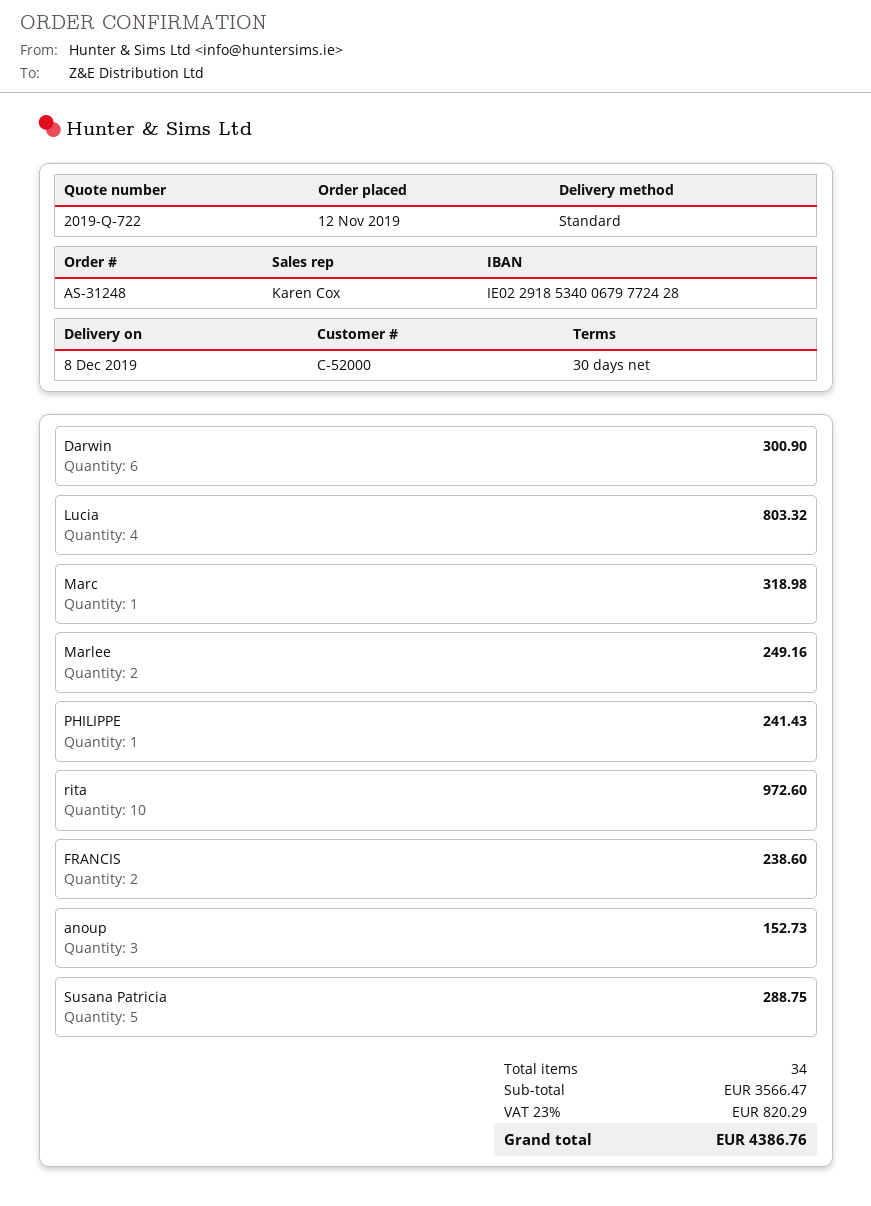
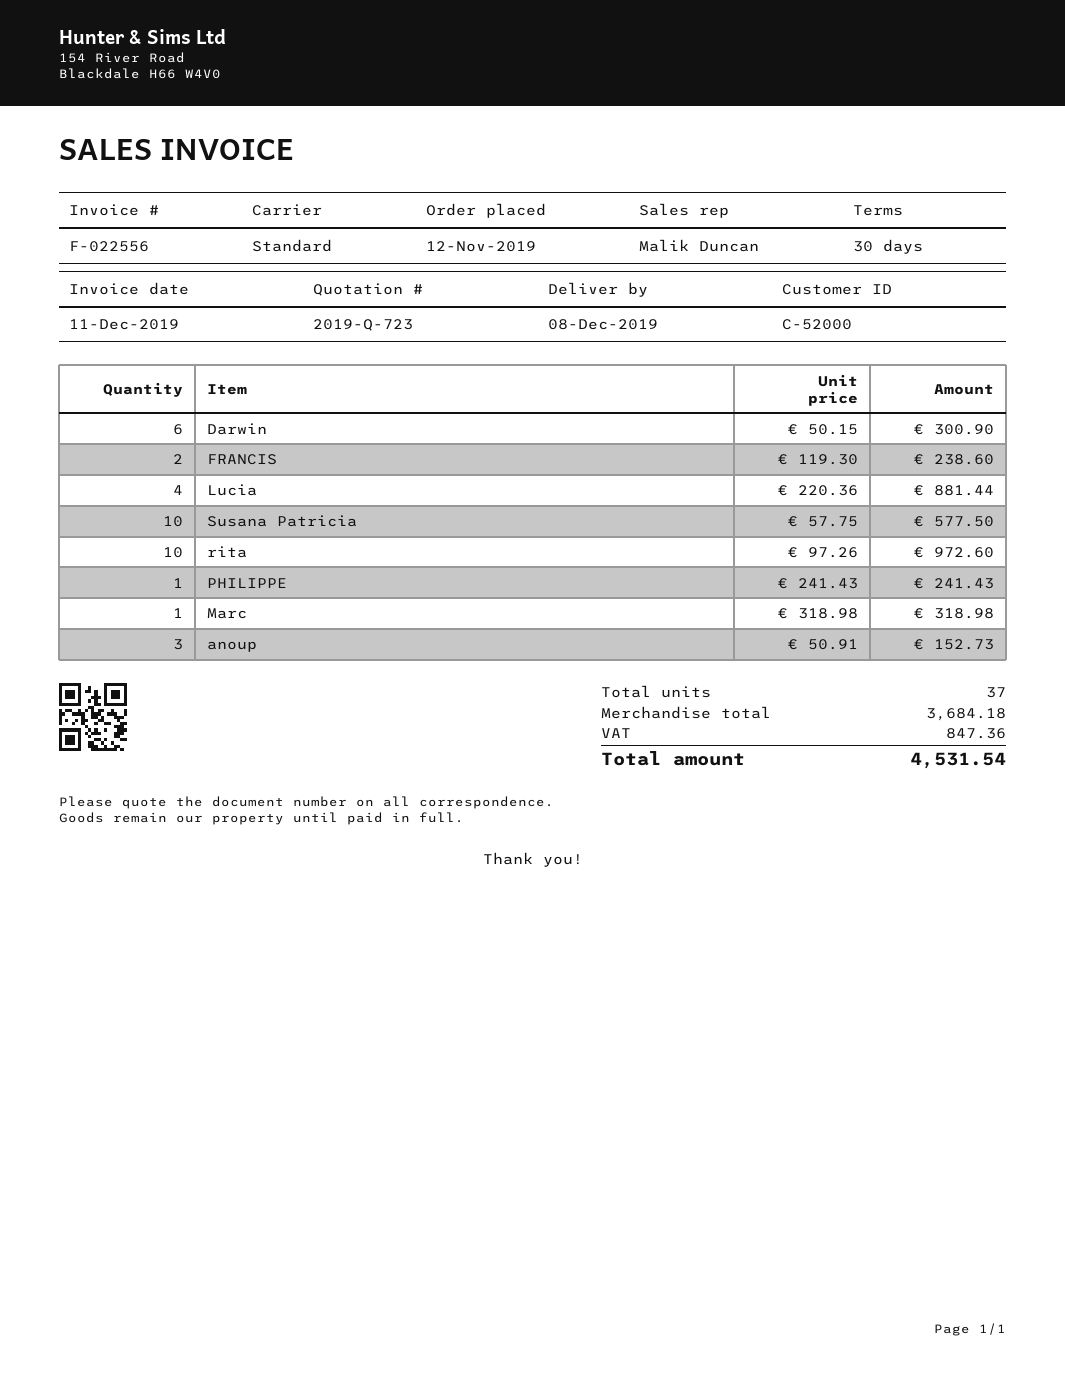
quote number: 2019-Q-722 -> 2019-Q-723
sales rep: Karen Cox -> Malik Duncan
Lucia: 4 for 803.32 -> 4 for 881.44
Marlee: 2 for 249.16 -> none
Susana Patricia: 5 for 288.75 -> 10 for 577.50
total quantity: 34 -> 37
subtotal: 3566.47 -> 3684.18
tax: 820.29 -> 847.36
total: 4386.76 -> 4531.54

